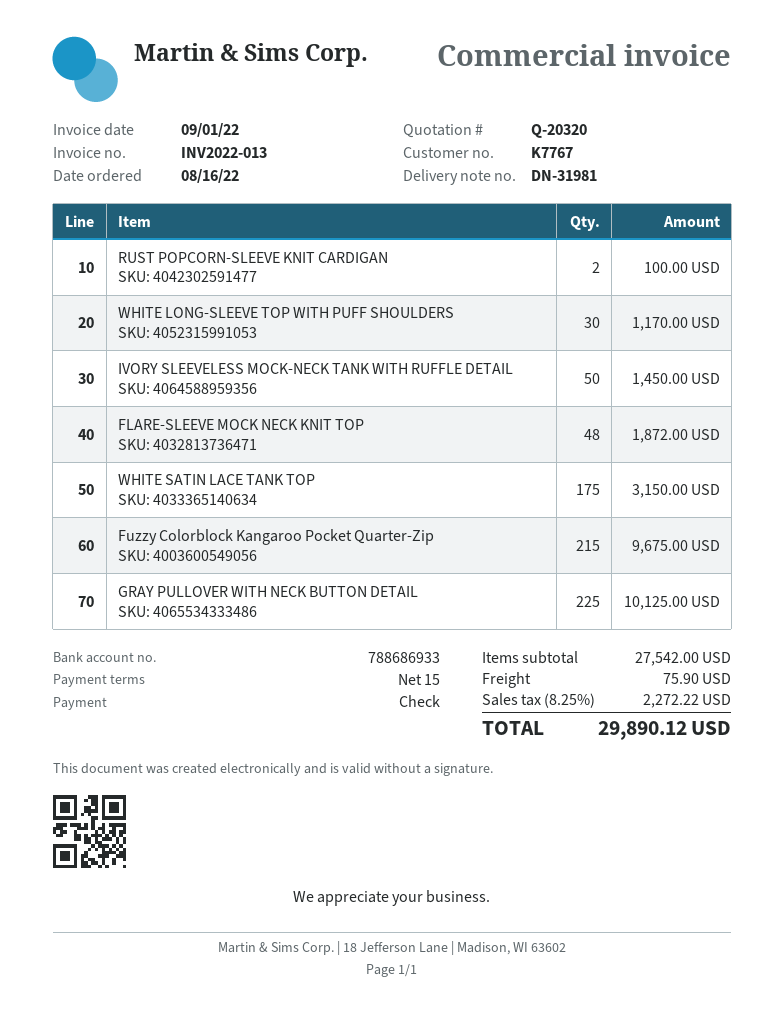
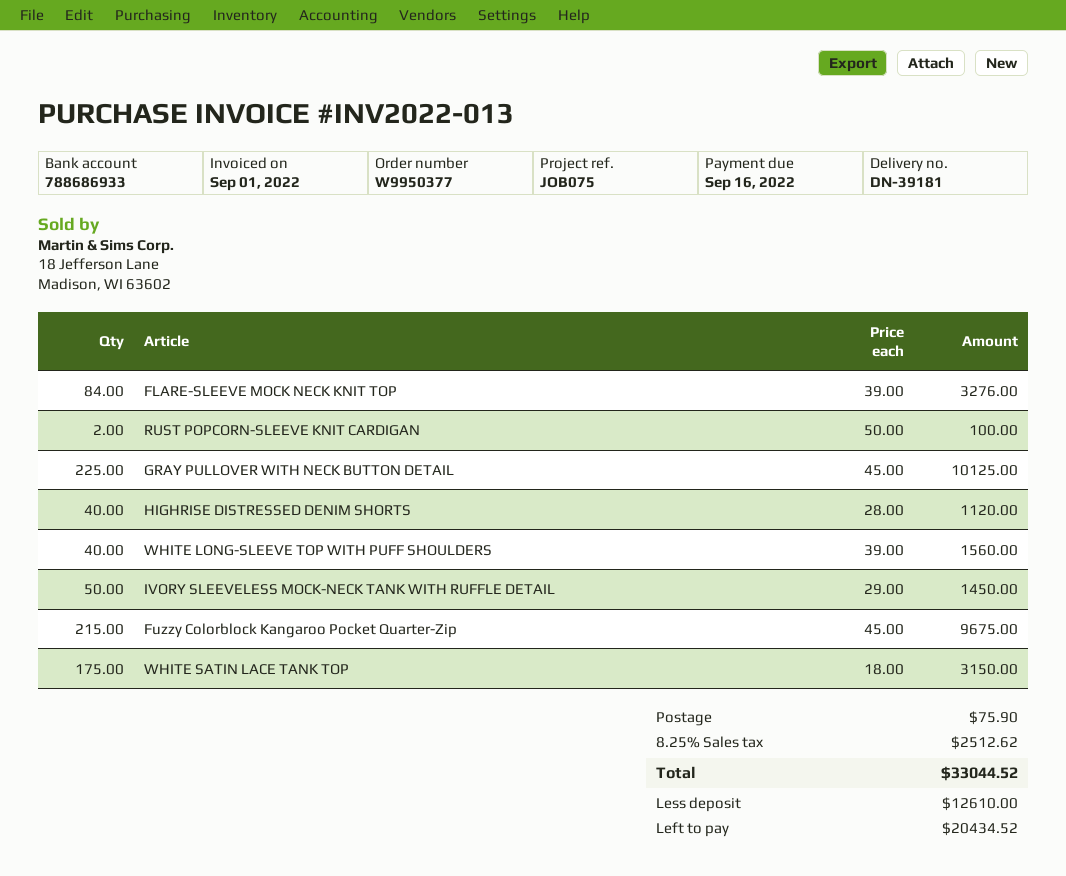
delivery note number: DN-31981 -> DN-39181
WHITE LONG-SLEEVE TOP WITH PUFF SHOULDERS: 30 for 1170.00 -> 40 for 1560.00
FLARE-SLEEVE MOCK NECK KNIT TOP: 48 for 1872.00 -> 84 for 3276.00
HIGHRISE DISTRESSED DENIM SHORTS: none -> 40 for 1120.00
tax: 8.25% = 2272.22 -> 8.25% = 2512.62
total: 29890.12 -> 33044.52

